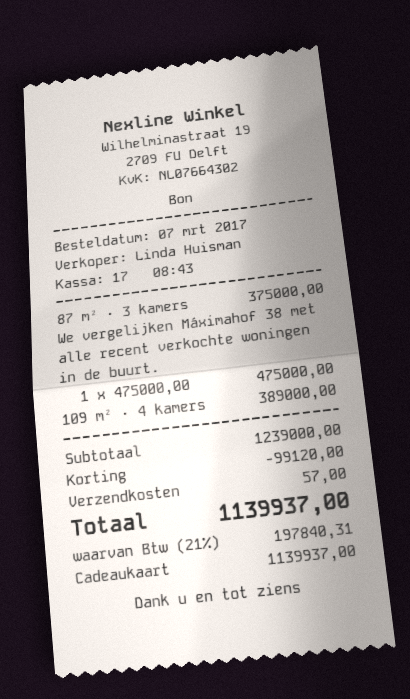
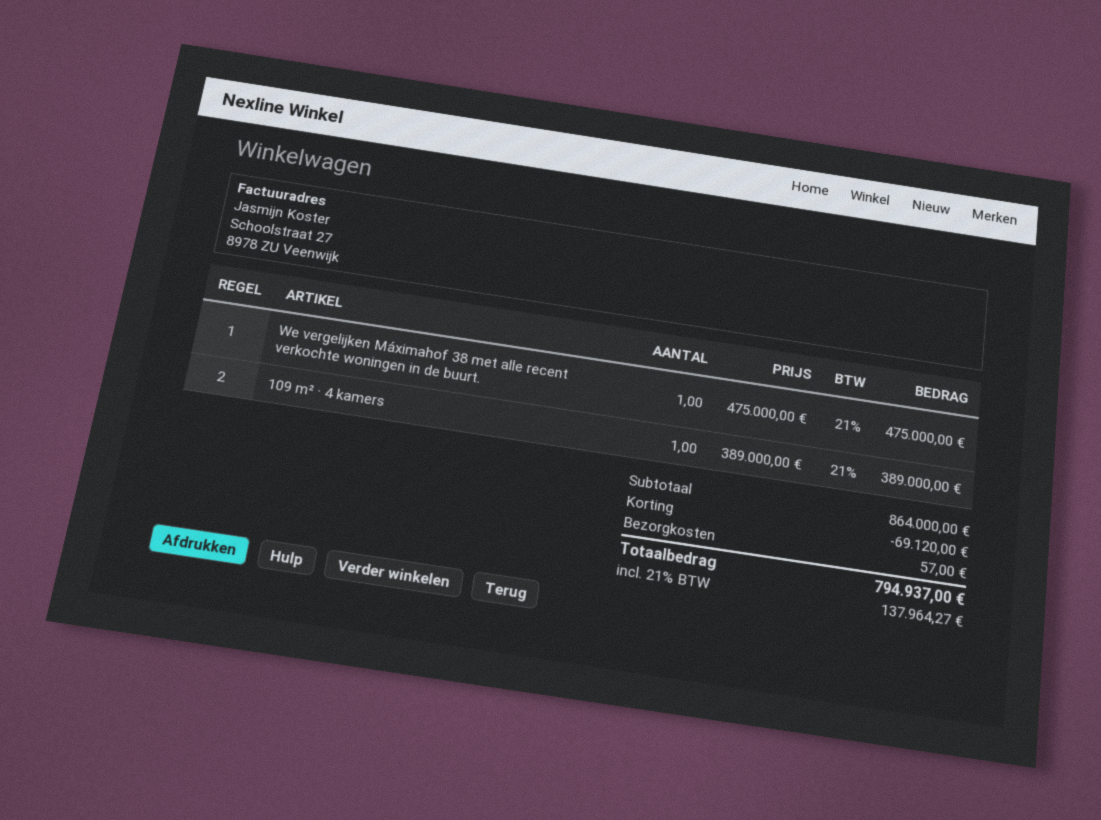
87 m² · 3 kamers: 1 x 375000.00 = 375000.00 -> none
subtotal: 1239000.00 -> 864000.00
discount: 99120.00 -> 69120.00
tax: 21% = 197840.31 -> 21% = 137964.27
total: 1139937.00 -> 794937.00

